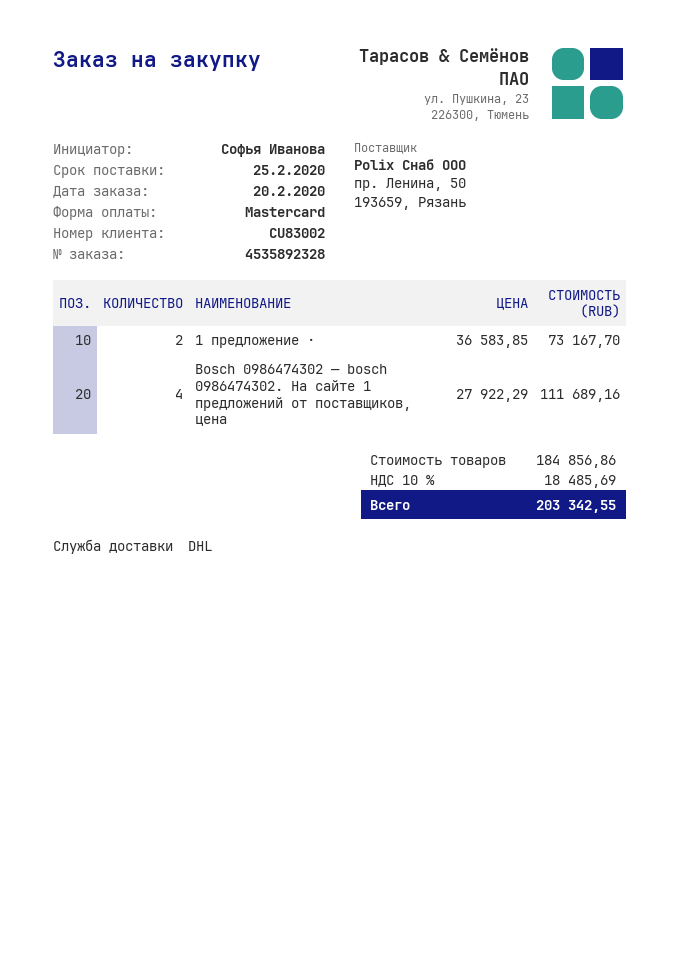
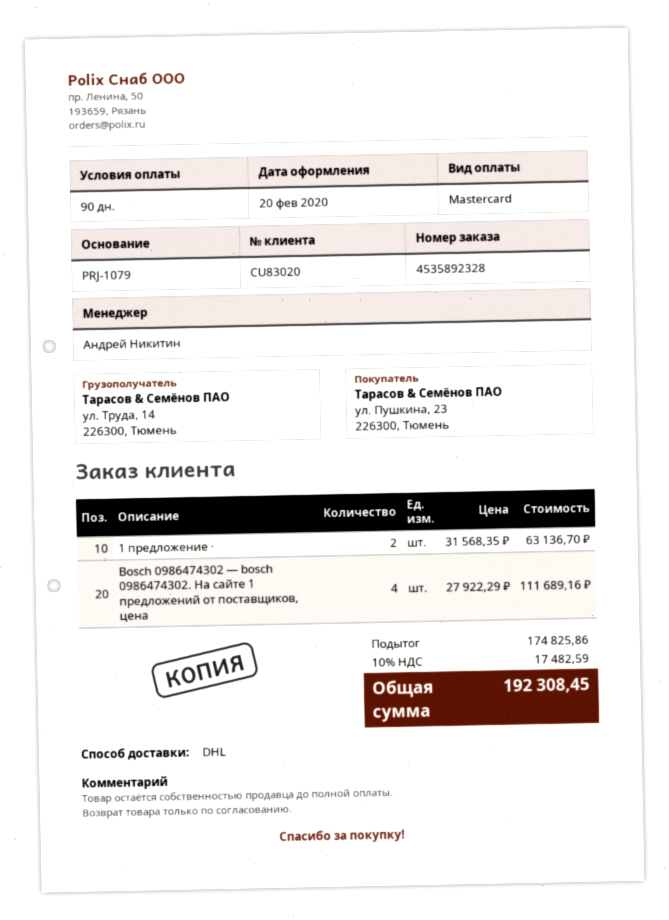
customer number: CU83002 -> CU83020
1 предложение ·: 2 x 36583.85 = 73167.70 -> 2 x 31568.35 = 63136.70
subtotal: 184856.86 -> 174825.86
tax: 10% = 18485.69 -> 10% = 17482.59
total: 203342.55 -> 192308.45

